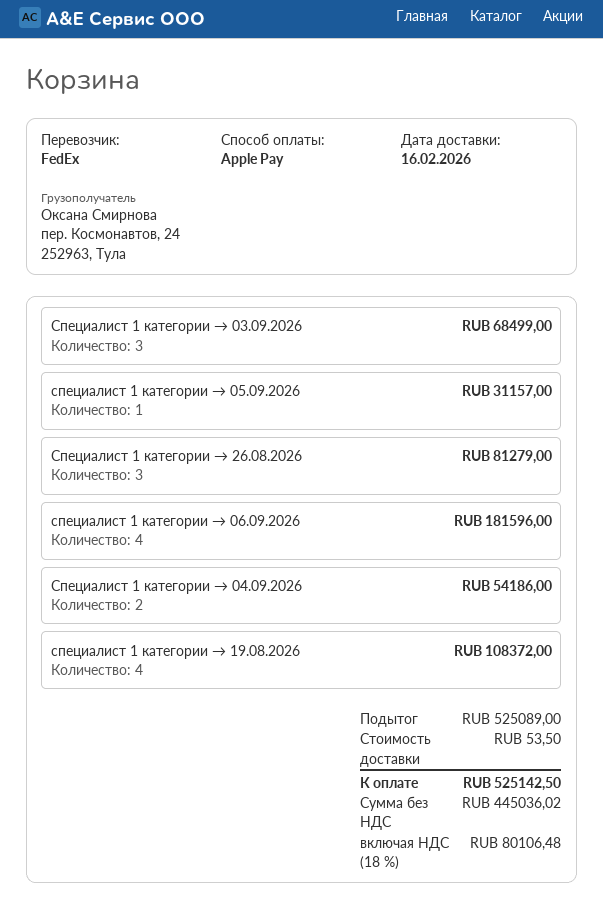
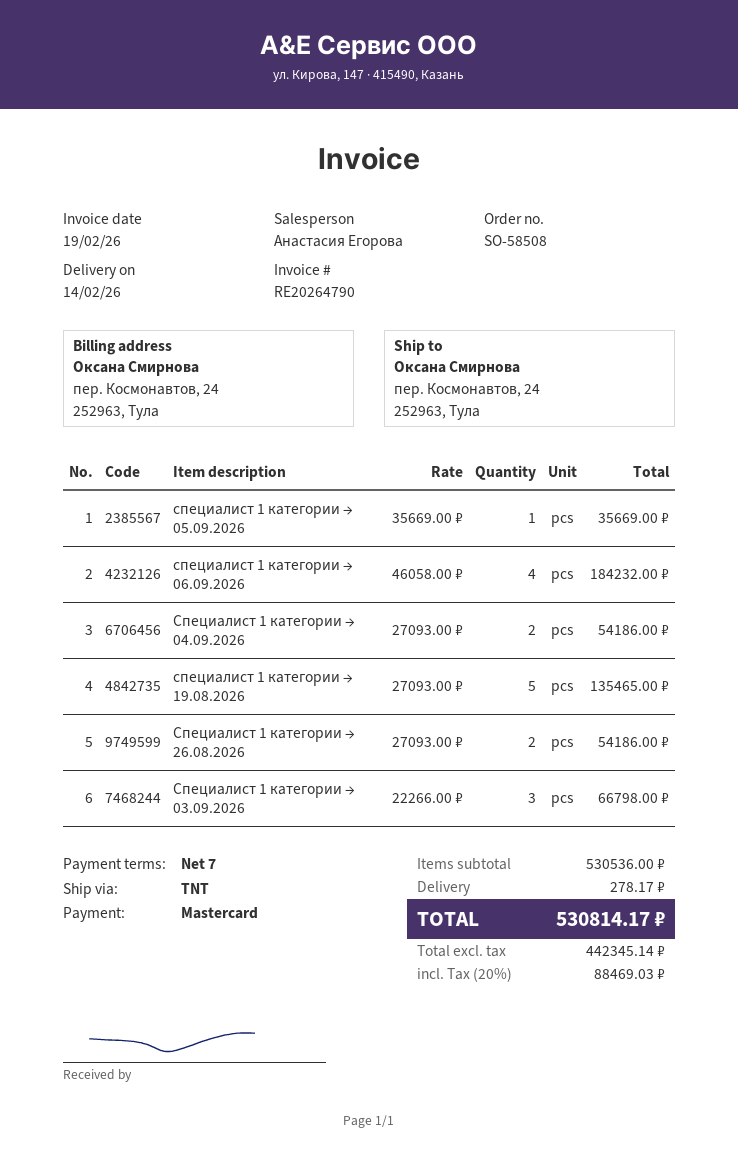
delivery date: 2026-02-16 -> 2026-02-14
payment method: Apple Pay -> Mastercard
shipping method: FedEx -> TNT
Специалист 1 категории → 03.09.2026: 3 for 68499.00 -> 3 for 66798.00
специалист 1 категории → 05.09.2026: 1 for 31157.00 -> 1 for 35669.00
Специалист 1 категории → 26.08.2026: 3 for 81279.00 -> 2 for 54186.00
специалист 1 категории → 06.09.2026: 4 for 181596.00 -> 4 for 184232.00
специалист 1 категории → 19.08.2026: 4 for 108372.00 -> 5 for 135465.00
subtotal: 525089.00 -> 530536.00
shipping: 53.50 -> 278.17
net: 445036.02 -> 442345.14
tax: 18% = 80106.48 -> 20% = 88469.03
total: 525142.50 -> 530814.17

